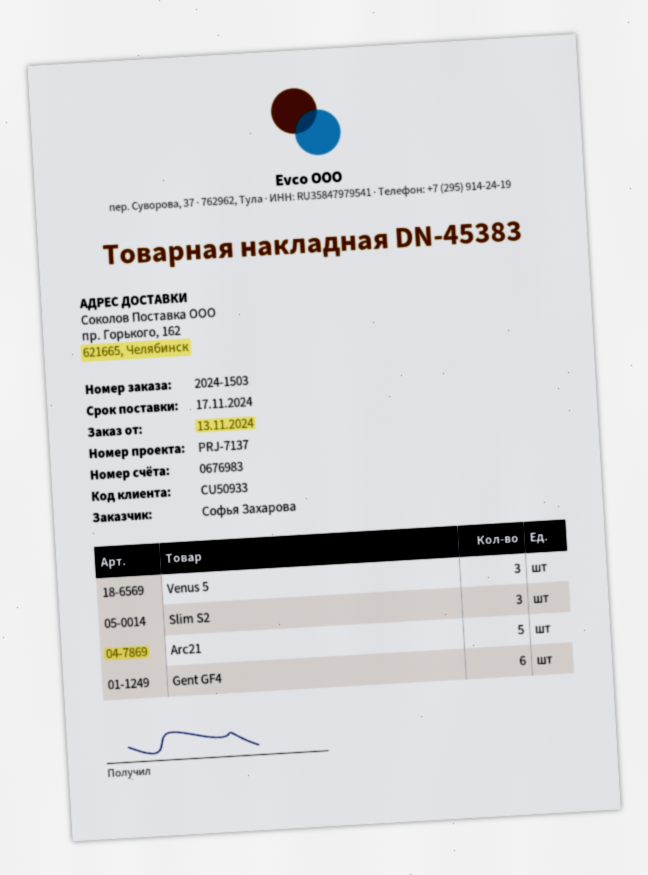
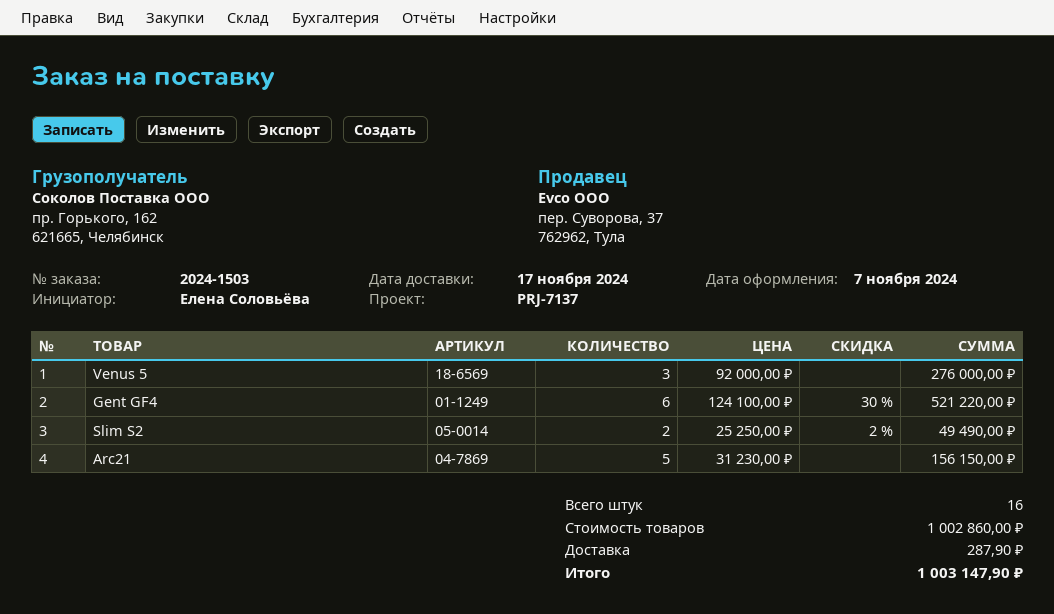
order date: 2024-11-13 -> 2024-11-07
ordered by: Софья Захарова -> Елена Соловьёва
Slim S2: 3 -> 2

